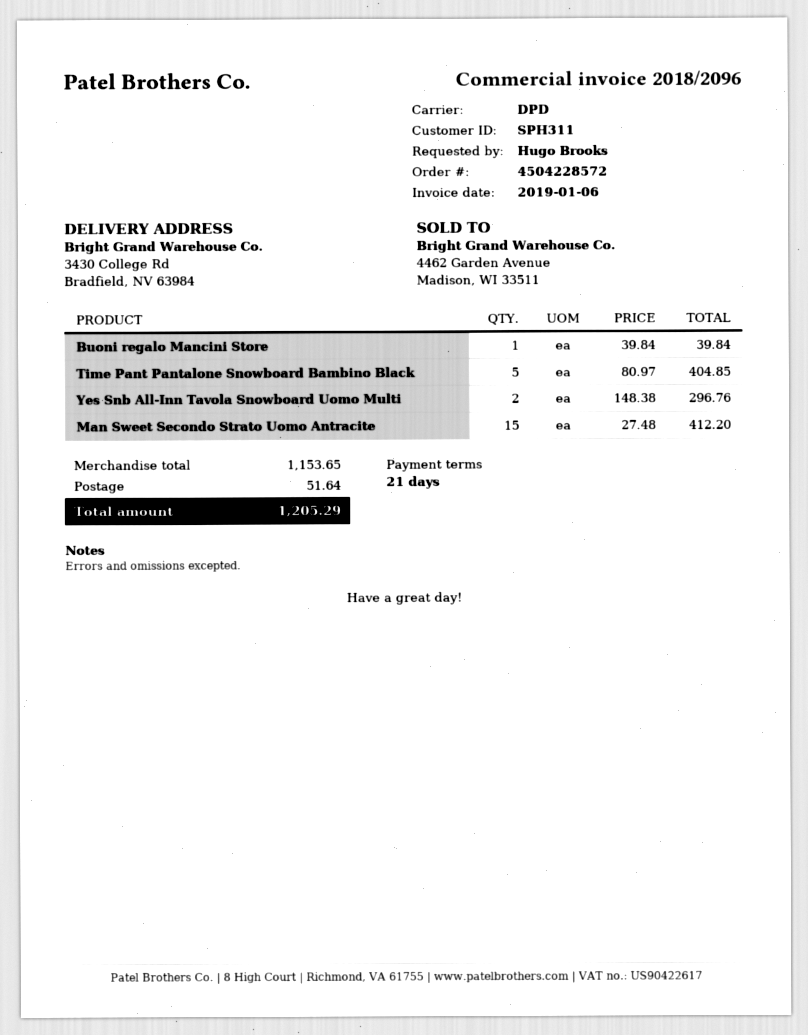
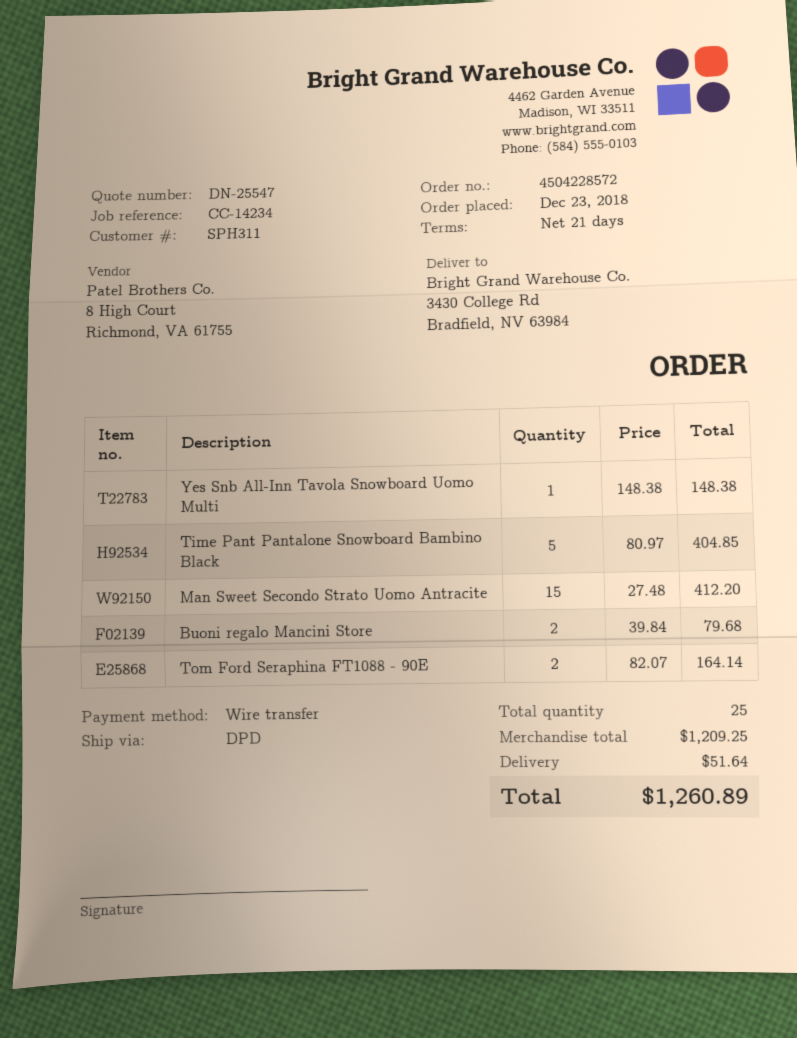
Buoni regalo Mancini Store: 1 x 39.84 = 39.84 -> 2 x 39.84 = 79.68
Yes Snb All-Inn Tavola Snowboard Uomo Multi: 2 x 148.38 = 296.76 -> 1 x 148.38 = 148.38
Tom Ford Seraphina FT1088 - 90E: none -> 2 x 82.07 = 164.14
subtotal: 1153.65 -> 1209.25
total: 1205.29 -> 1260.89

